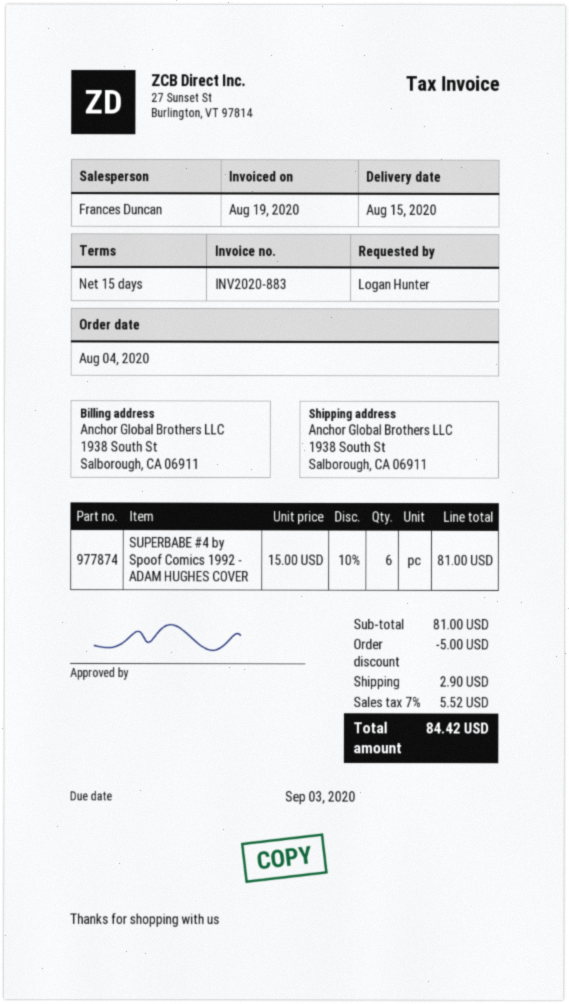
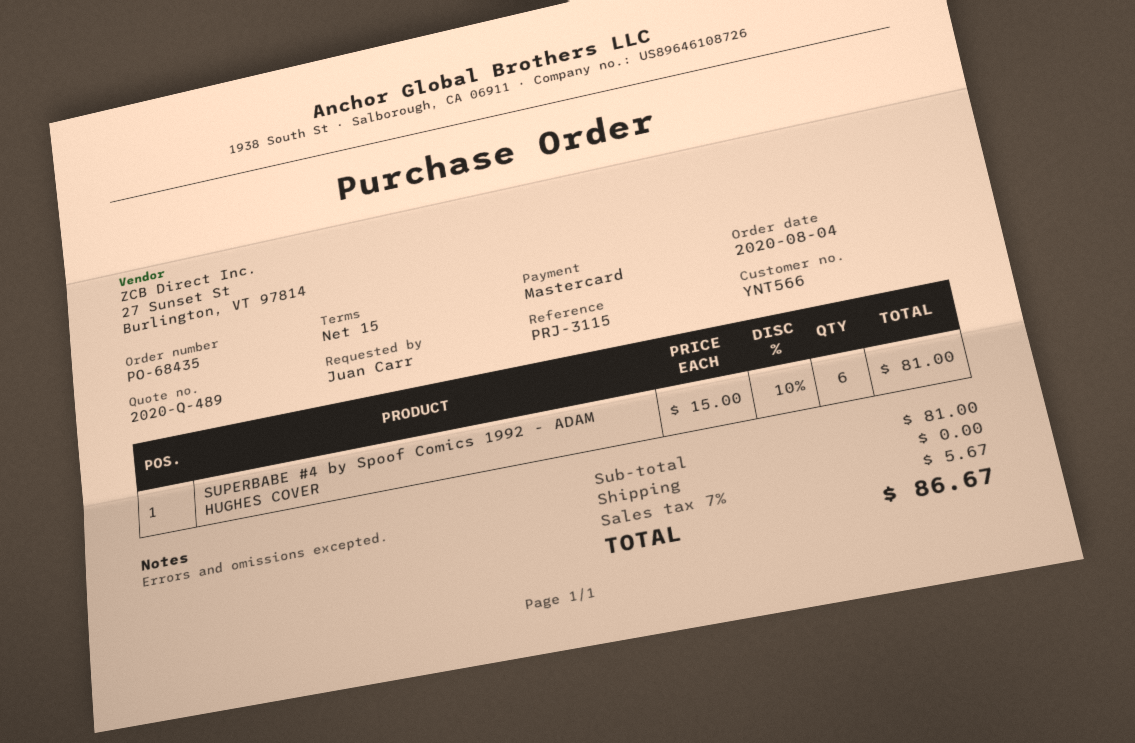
ordered by: Logan Hunter -> Juan Carr
discount: 5.00 -> none
shipping: 2.90 -> 0.00
tax: 7% = 5.52 -> 7% = 5.67
total: 84.42 -> 86.67

